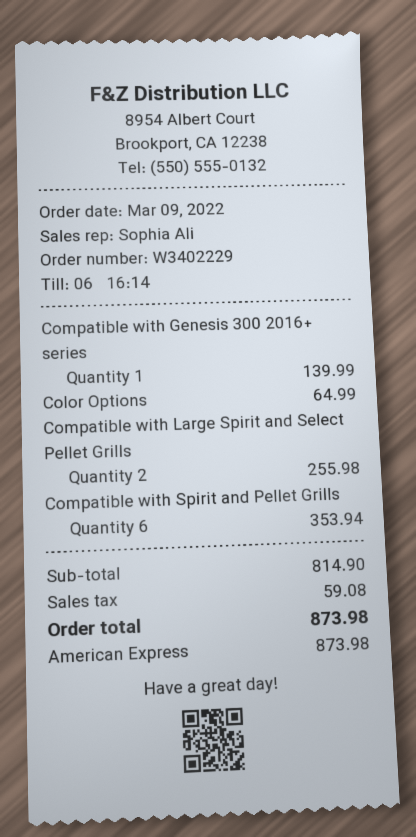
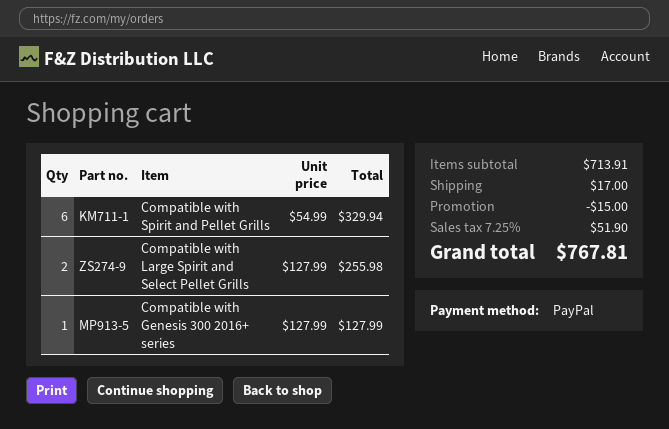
payment method: American Express -> PayPal
Compatible with Genesis 300 2016+ series: 1 for 139.99 -> 1 for 127.99
Color Options: 1 for 64.99 -> none
Compatible with Spirit and Pellet Grills: 6 for 353.94 -> 6 for 329.94
subtotal: 814.90 -> 713.91
discount: none -> 15.00
shipping: none -> 17.00
tax: 59.08 -> 51.90
total: 873.98 -> 767.81

